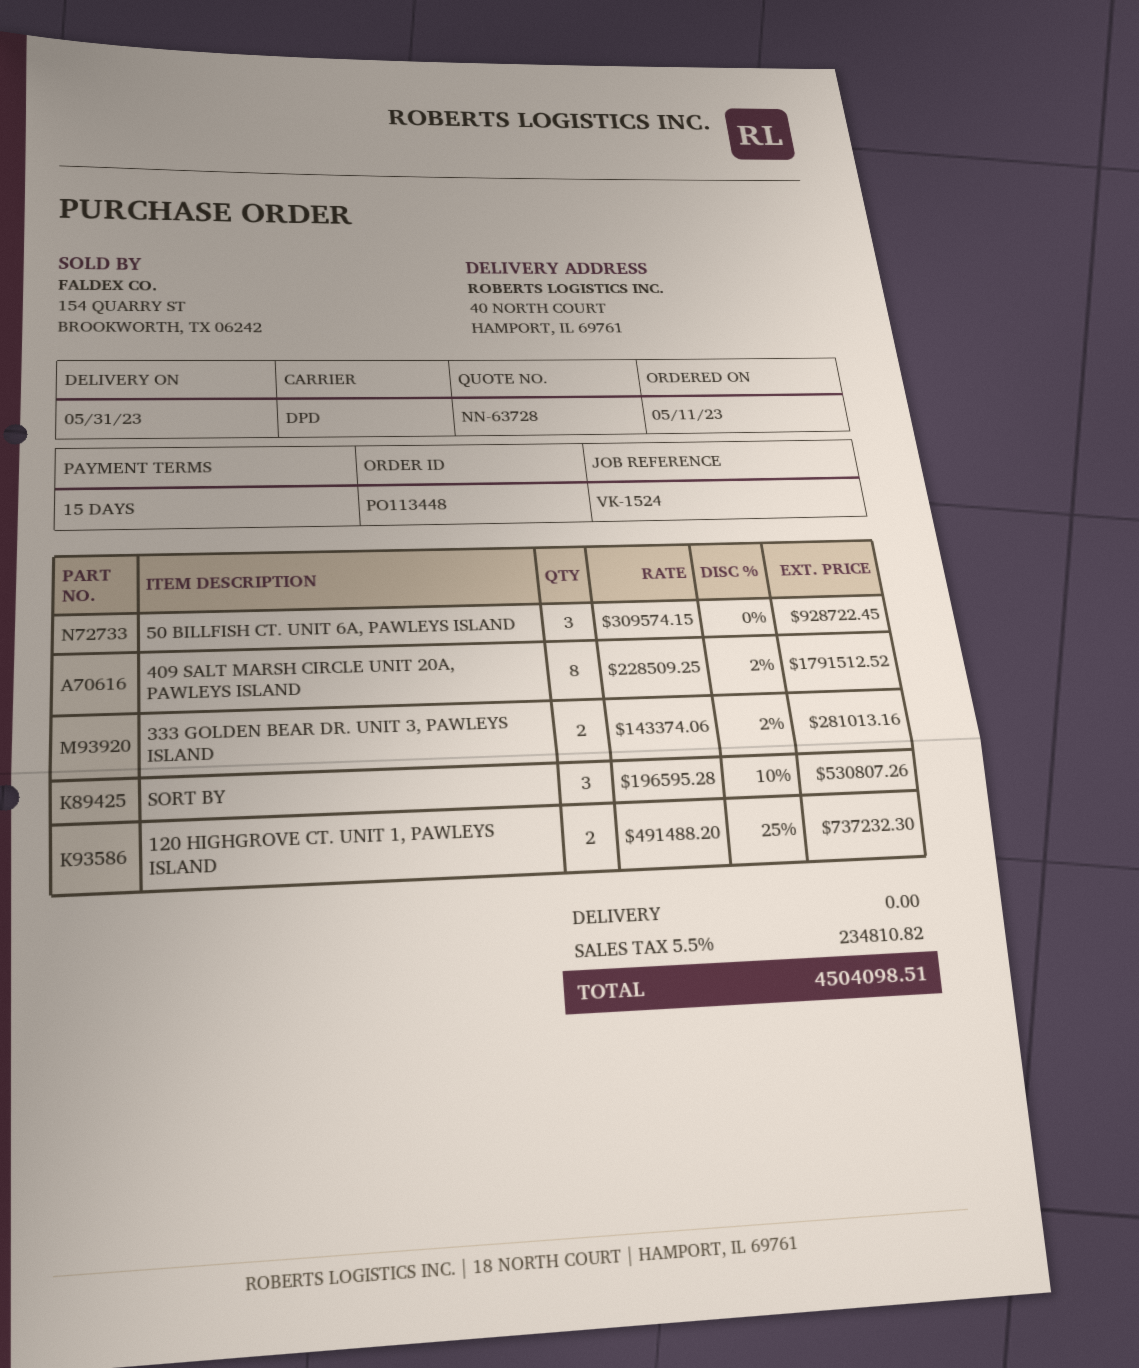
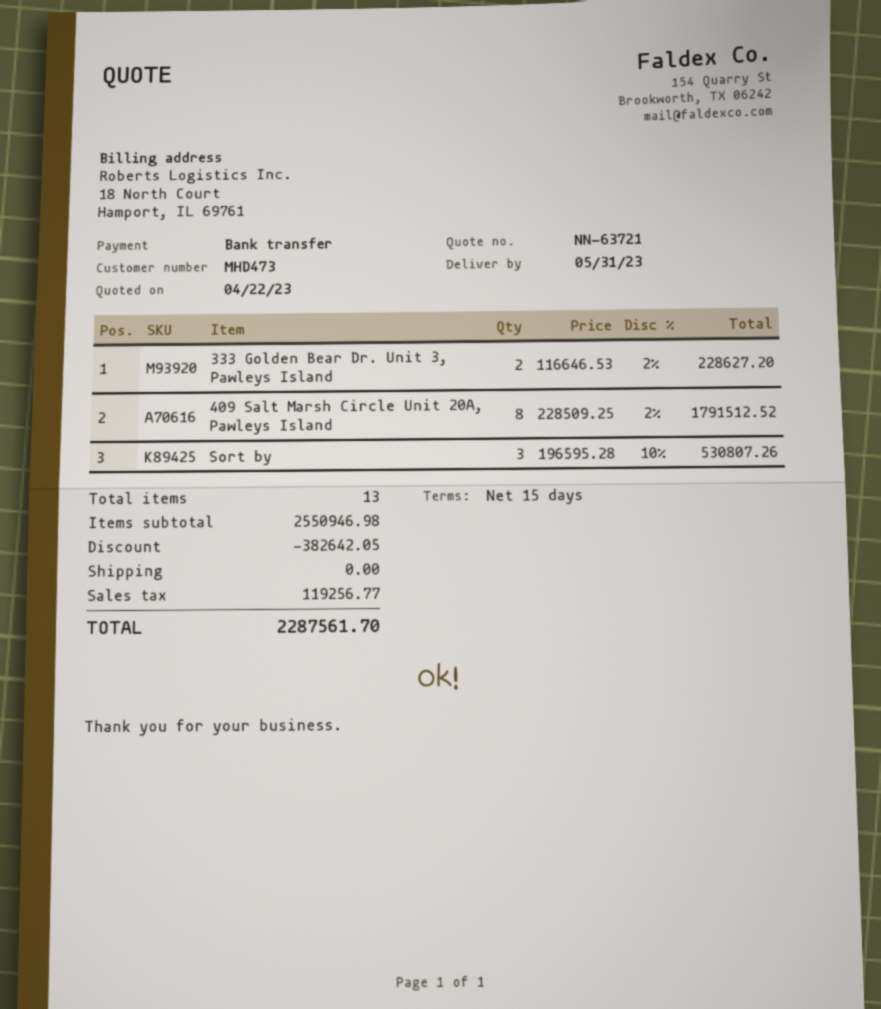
quote number: NN-63728 -> NN-63721
50 BILLFISH CT. UNIT 6A, PAWLEYS ISLAND: 3 x 309574.15 = 928722.45 -> none
333 GOLDEN BEAR DR. UNIT 3, PAWLEYS ISLAND: 2 x 143374.06 - 2% = 281013.16 -> 2 x 116646.53 - 2% = 228627.20
120 HIGHGROVE CT. UNIT 1, PAWLEYS ISLAND: 2 x 491488.20 - 25% = 737232.30 -> none
discount: none -> 382642.05
tax: 234810.82 -> 119256.77
total: 4504098.51 -> 2287561.70

